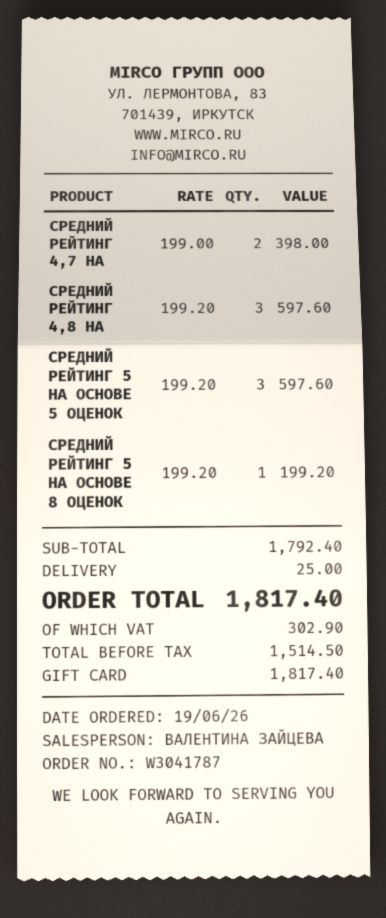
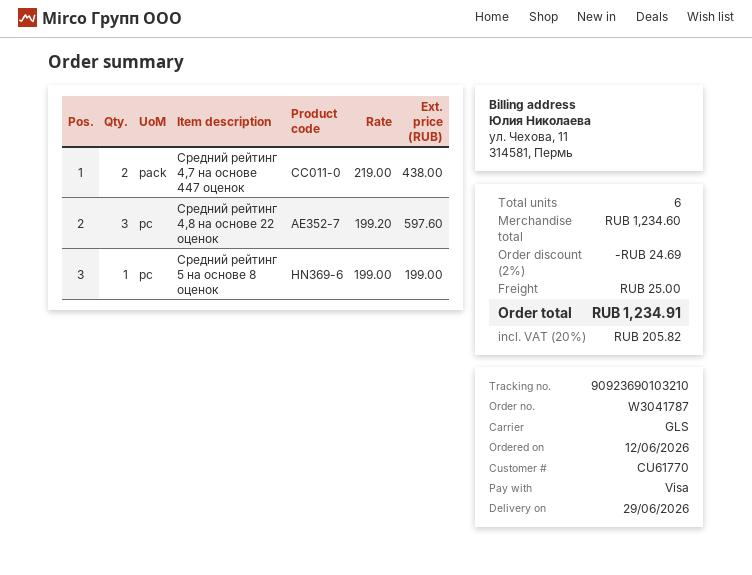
order date: 2026-06-19 -> 2026-06-12
payment method: gift card -> Visa
СРЕДНИЙ РЕЙТИНГ 4,7 НА: 2 x 199.00 = 398.00 -> 2 x 219.00 = 438.00
СРЕДНИЙ РЕЙТИНГ 5 НА ОСНОВЕ 5 ОЦЕНОК: 3 x 199.20 = 597.60 -> none
СРЕДНИЙ РЕЙТИНГ 5 НА ОСНОВЕ 8 ОЦЕНОК: 1 x 199.20 = 199.20 -> 1 x 199.00 = 199.00
subtotal: 1792.40 -> 1234.60
discount: none -> 2% = 24.69
tax: 302.90 -> 205.82
total: 1817.40 -> 1234.91

